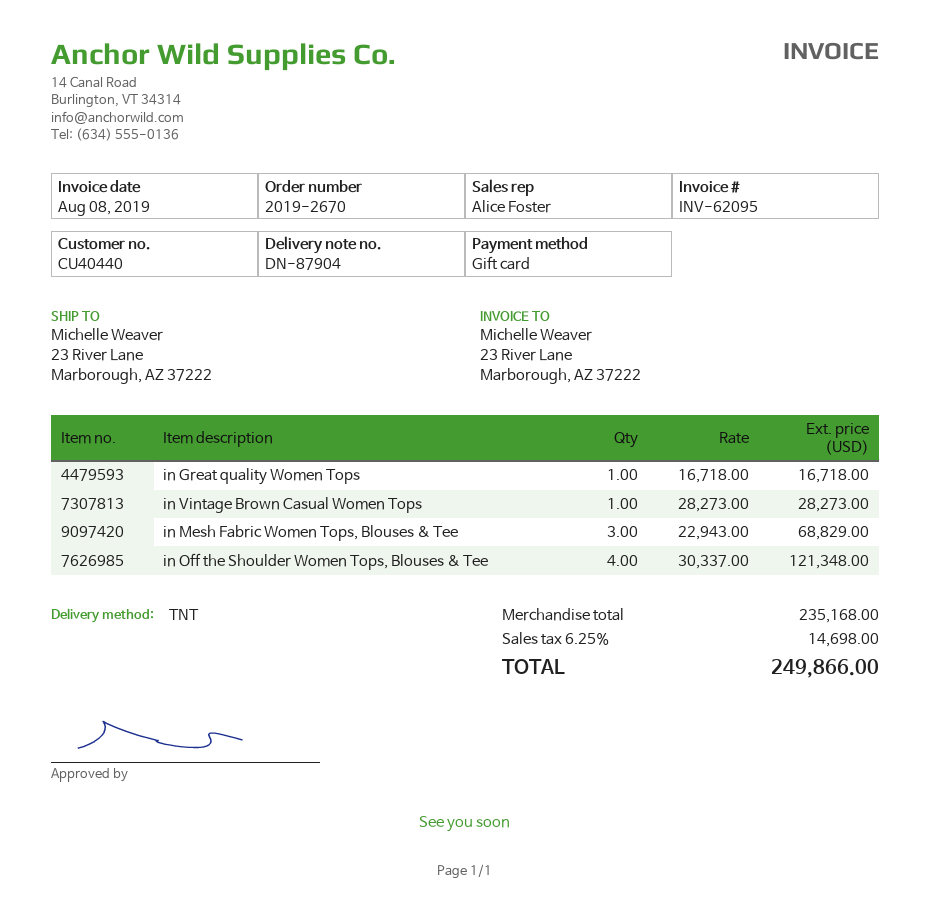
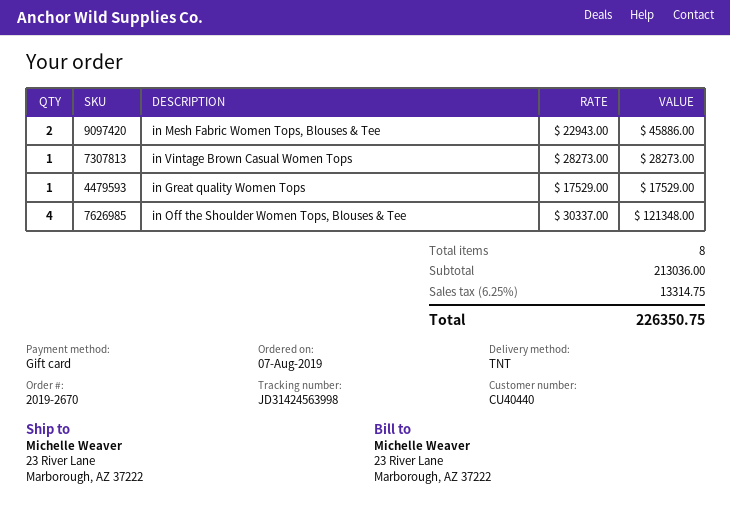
in Great quality Women Tops: 1 x 16718.00 = 16718.00 -> 1 x 17529.00 = 17529.00
in Mesh Fabric Women Tops, Blouses & Tee: 3 x 22943.00 = 68829.00 -> 2 x 22943.00 = 45886.00
subtotal: 235168.00 -> 213036.00
tax: 6.25% = 14698.00 -> 6.25% = 13314.75
total: 249866.00 -> 226350.75

